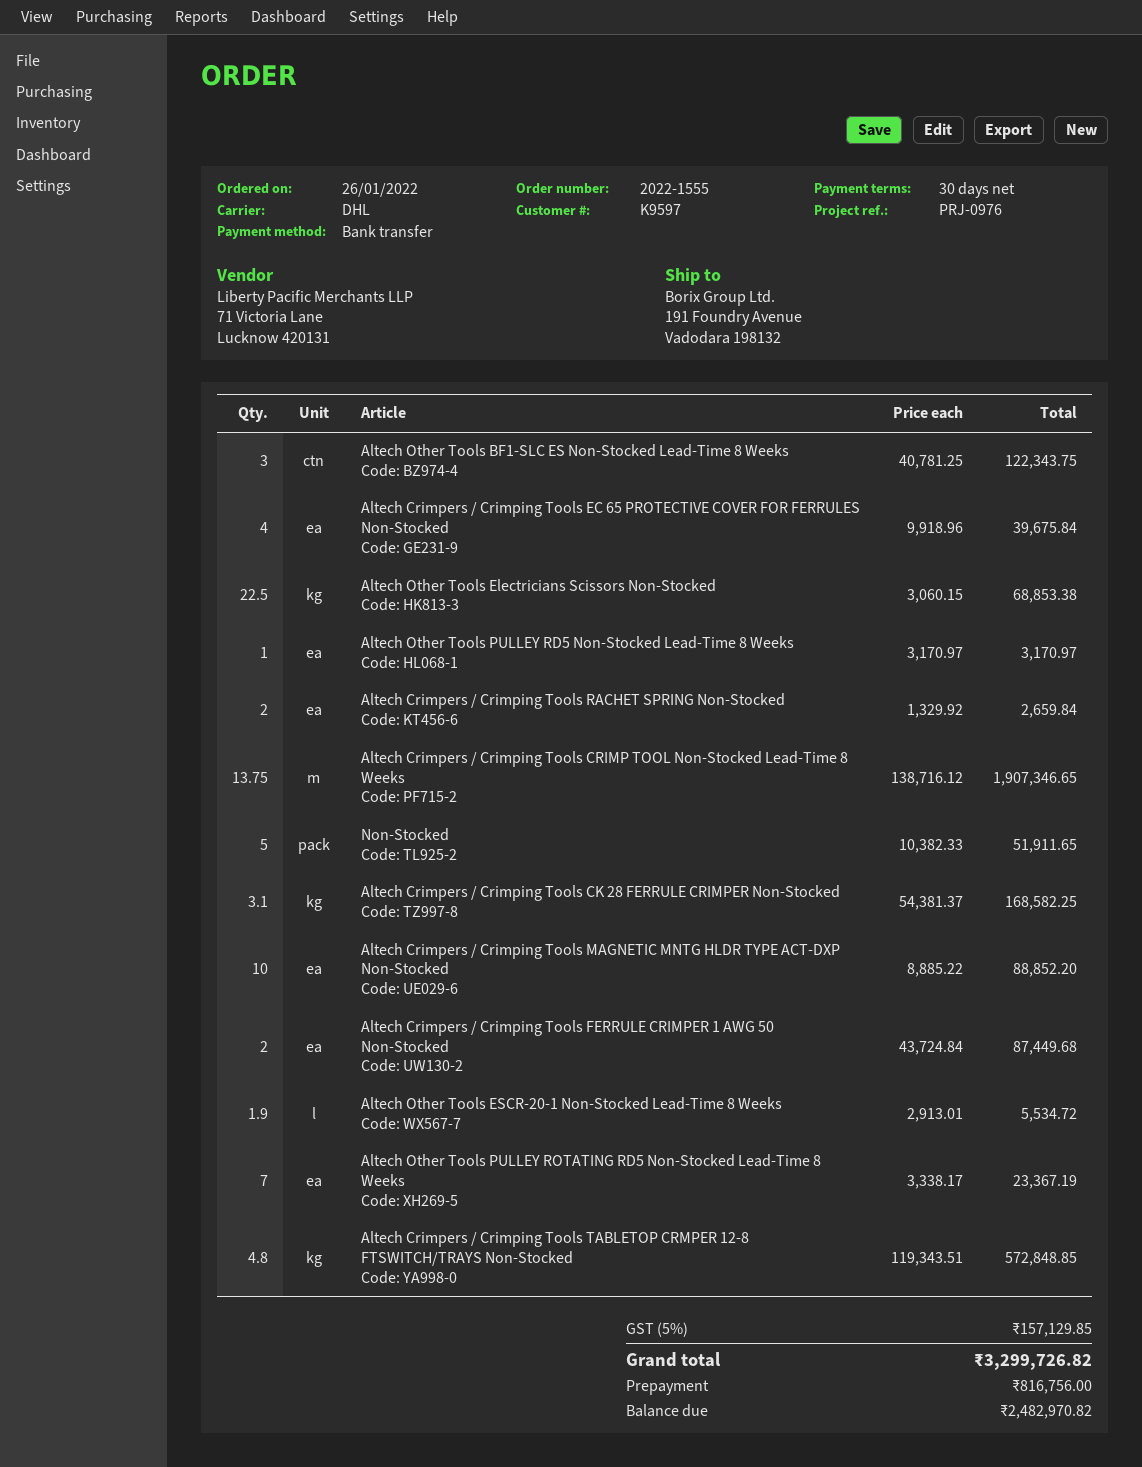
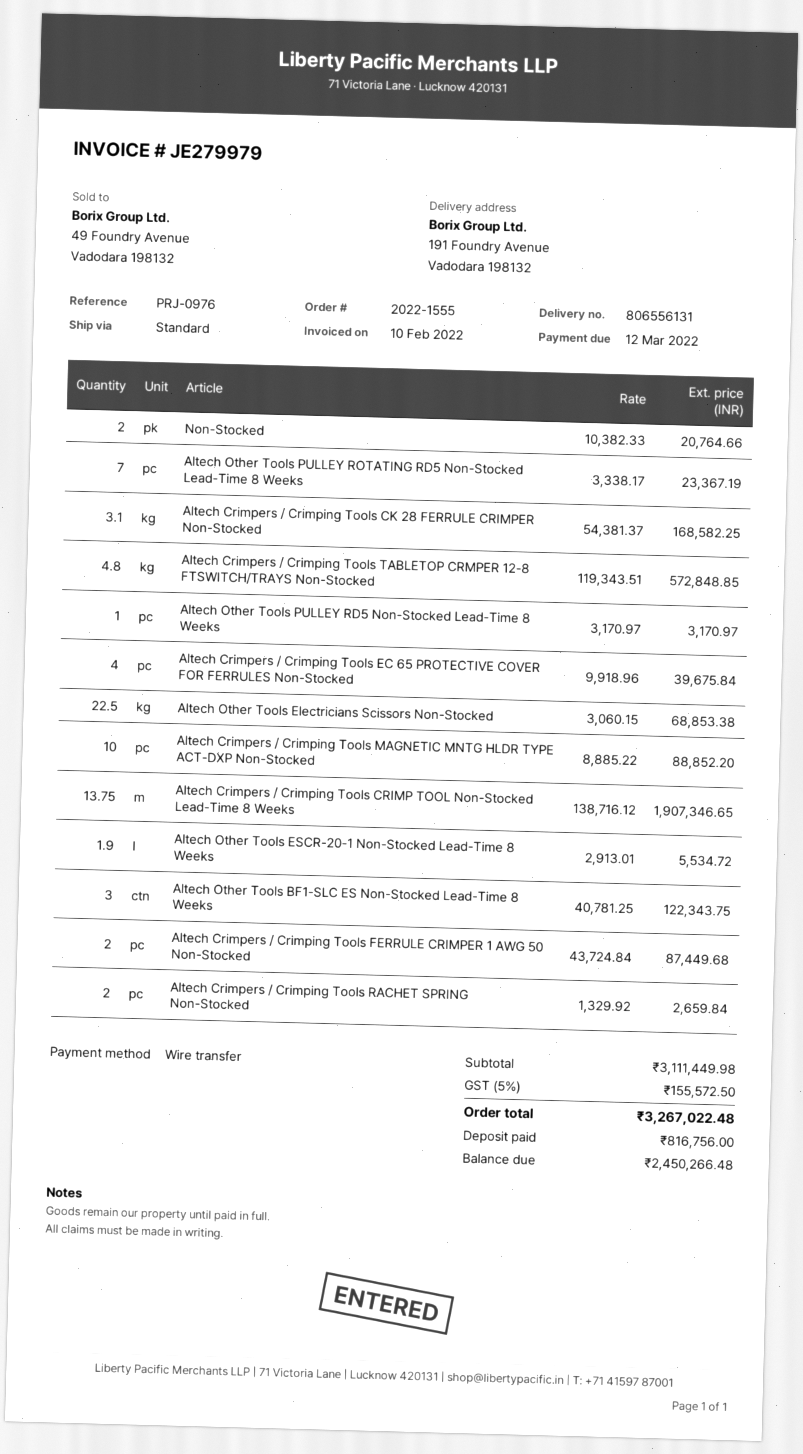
shipping method: DHL -> standard
Non-Stocked: 5 x 10382.33 = 51911.65 -> 2 x 10382.33 = 20764.66
tax: 5% = 157129.85 -> 5% = 155572.50
total: 3299726.82 -> 3267022.48
balance: 2482970.82 -> 2450266.48

